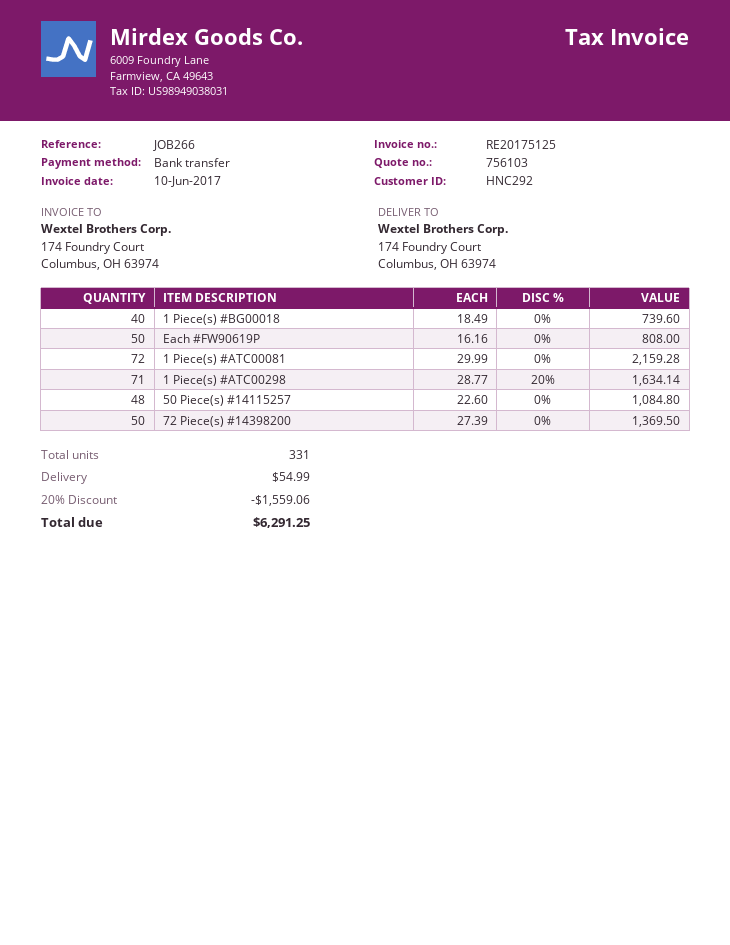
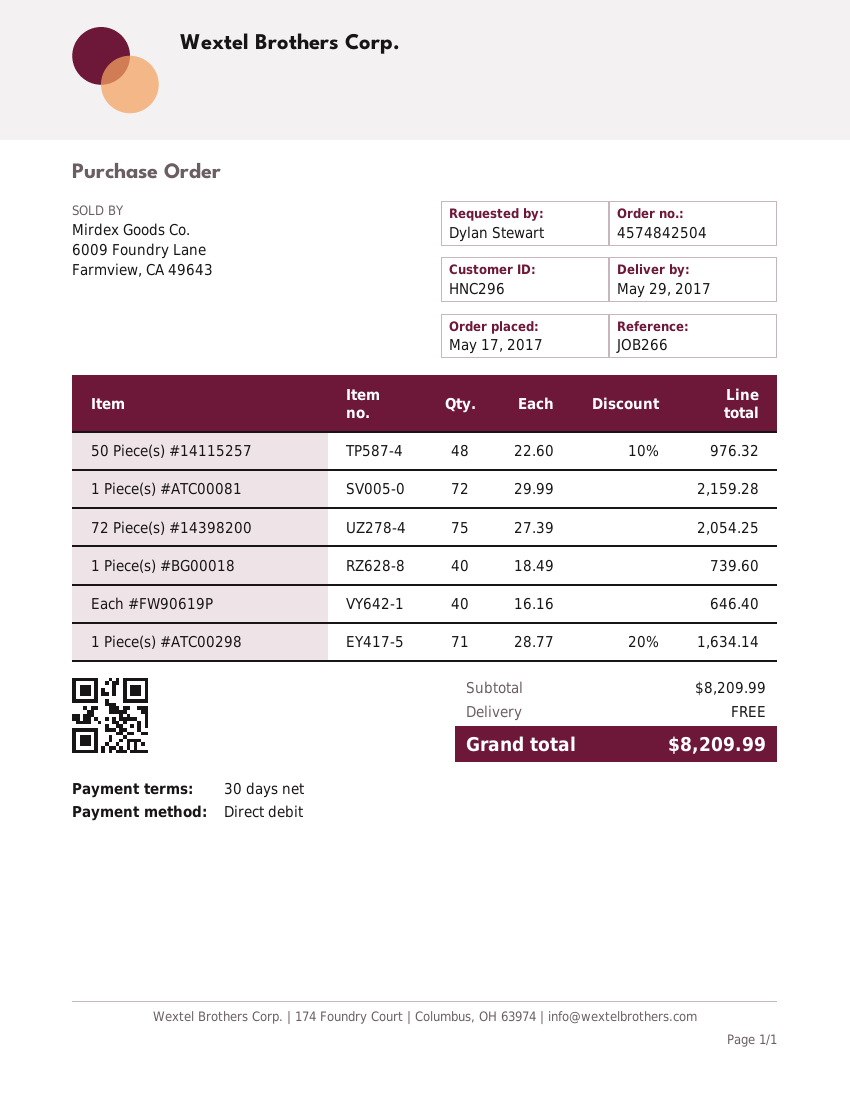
customer number: HNC292 -> HNC296
payment method: bank transfer -> direct debit
Each #FW90619P: 50 x 16.16 = 808.00 -> 40 x 16.16 = 646.40
50 Piece(s) #14115257: 48 x 22.60 = 1084.80 -> 48 x 22.60 - 10% = 976.32
72 Piece(s) #14398200: 50 x 27.39 = 1369.50 -> 75 x 27.39 = 2054.25
discount: 20% = 1559.06 -> none
shipping: 54.99 -> 0.00
total: 6291.25 -> 8209.99

